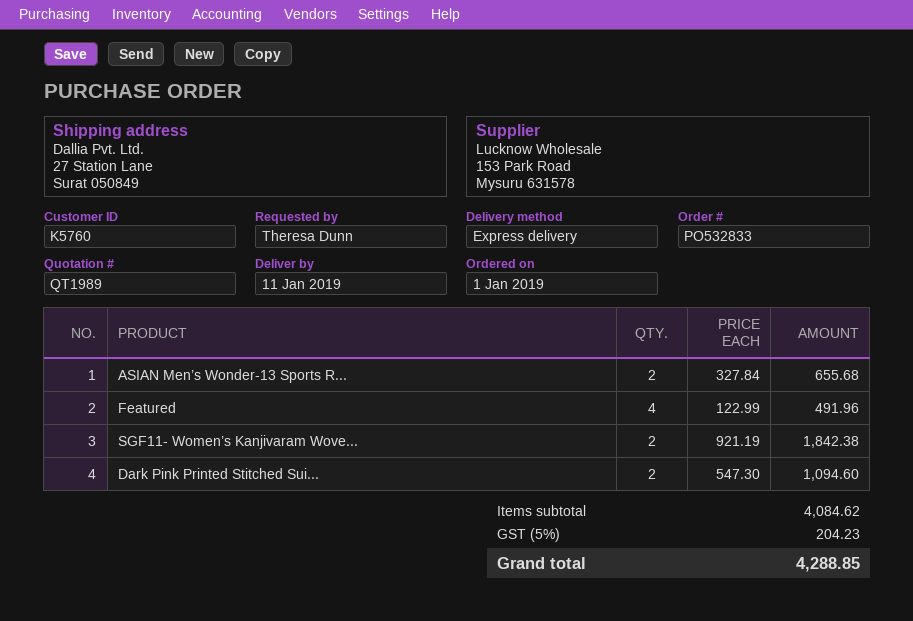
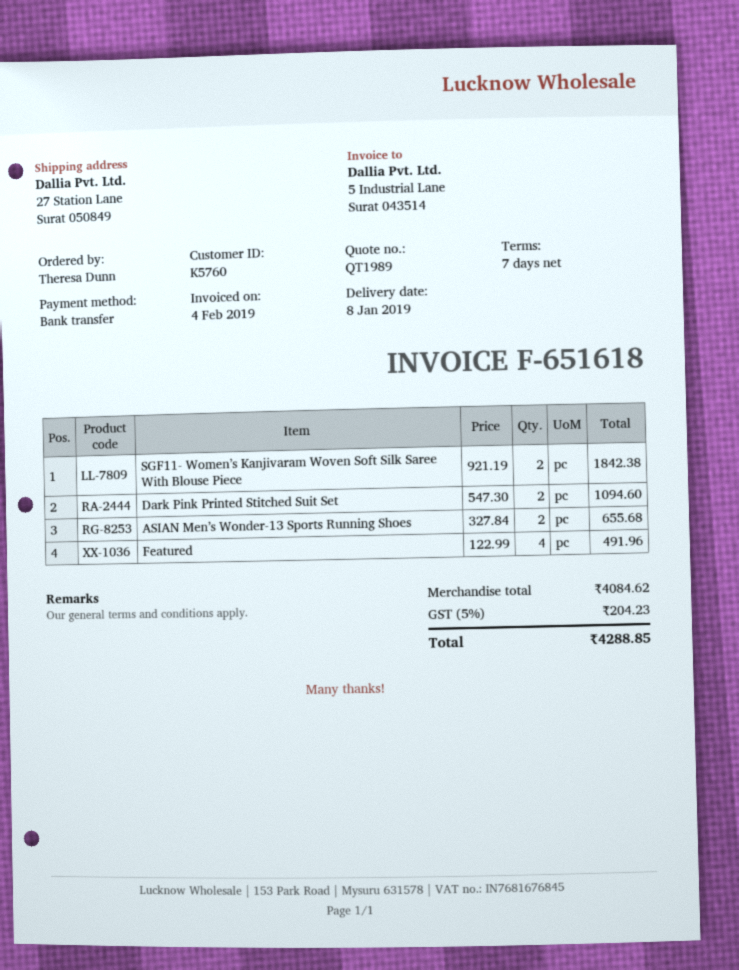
delivery date: 2019-01-11 -> 2019-01-08

